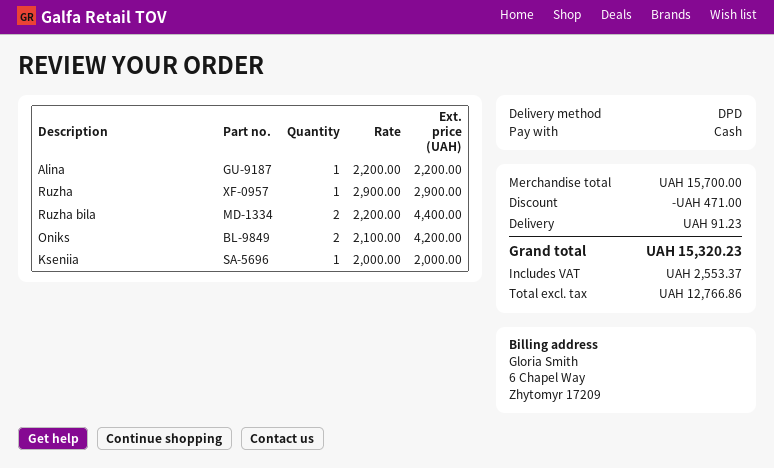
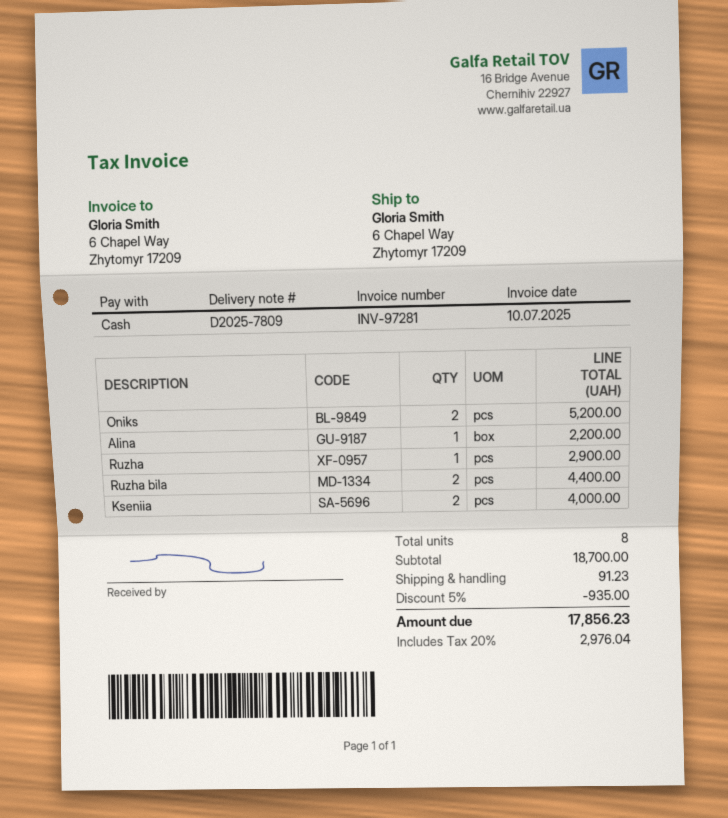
Oniks: 2 for 4200.00 -> 2 for 5200.00
Kseniia: 1 for 2000.00 -> 2 for 4000.00
subtotal: 15700.00 -> 18700.00
discount: 471.00 -> 935.00
tax: 2553.37 -> 2976.04
total: 15320.23 -> 17856.23

